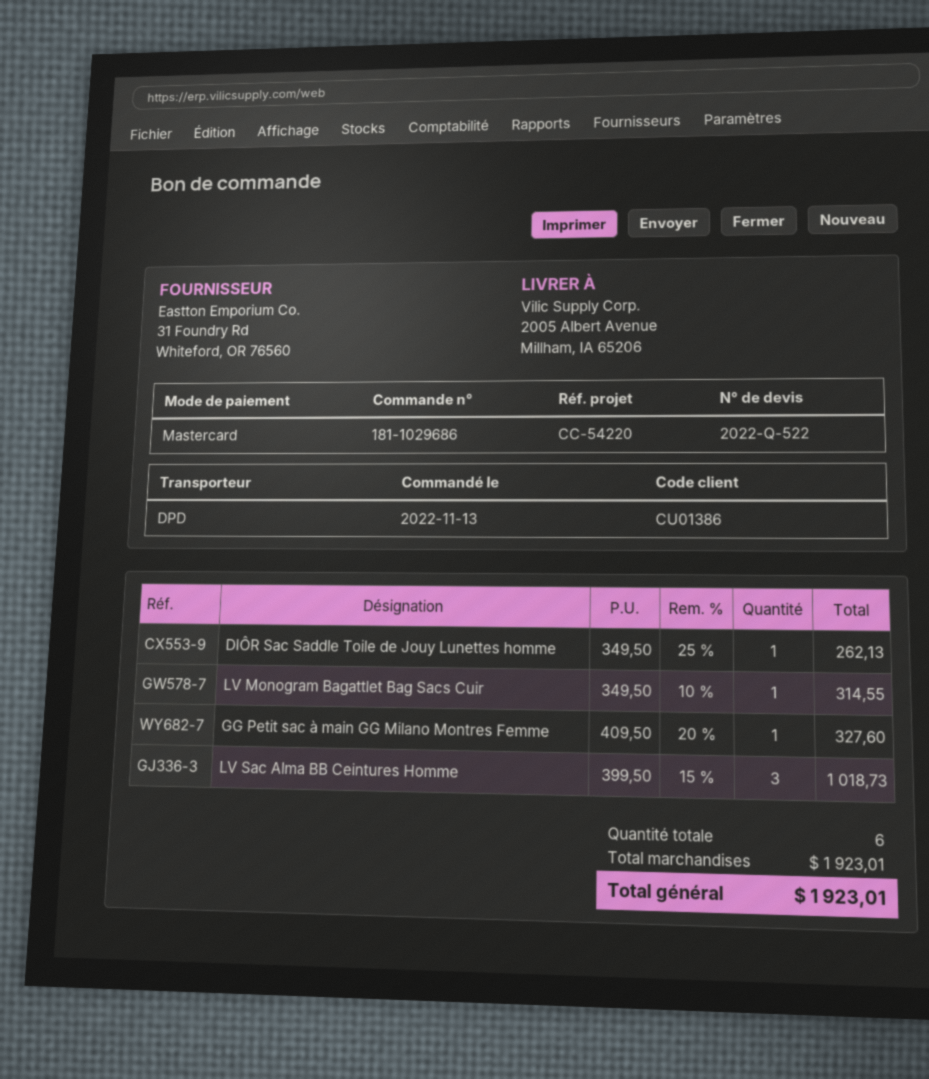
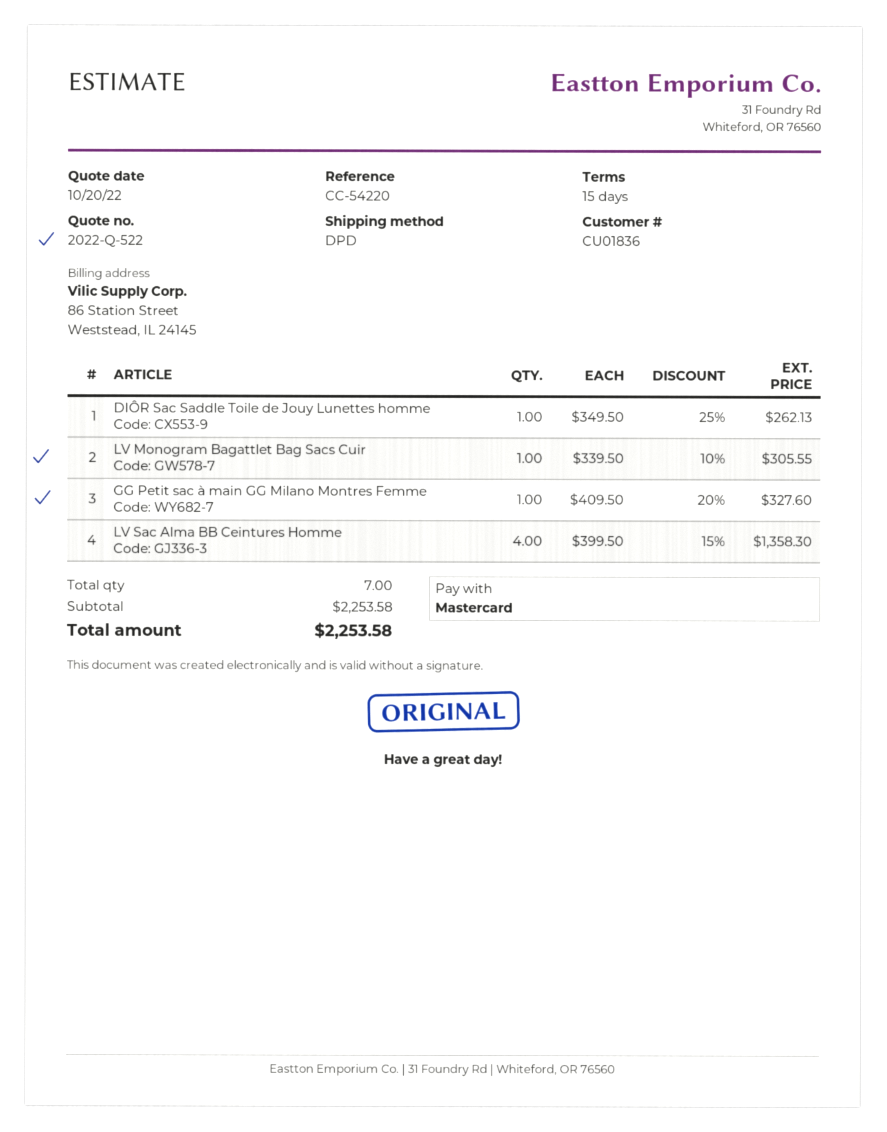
customer number: CU01386 -> CU01836
LV Monogram Bagattlet Bag Sacs Cuir: 1 x 349.50 - 10% = 314.55 -> 1 x 339.50 - 10% = 305.55
LV Sac Alma BB Ceintures Homme: 3 x 399.50 - 15% = 1018.73 -> 4 x 399.50 - 15% = 1358.30
total quantity: 6 -> 7
subtotal: 1923.01 -> 2253.58
total: 1923.01 -> 2253.58

